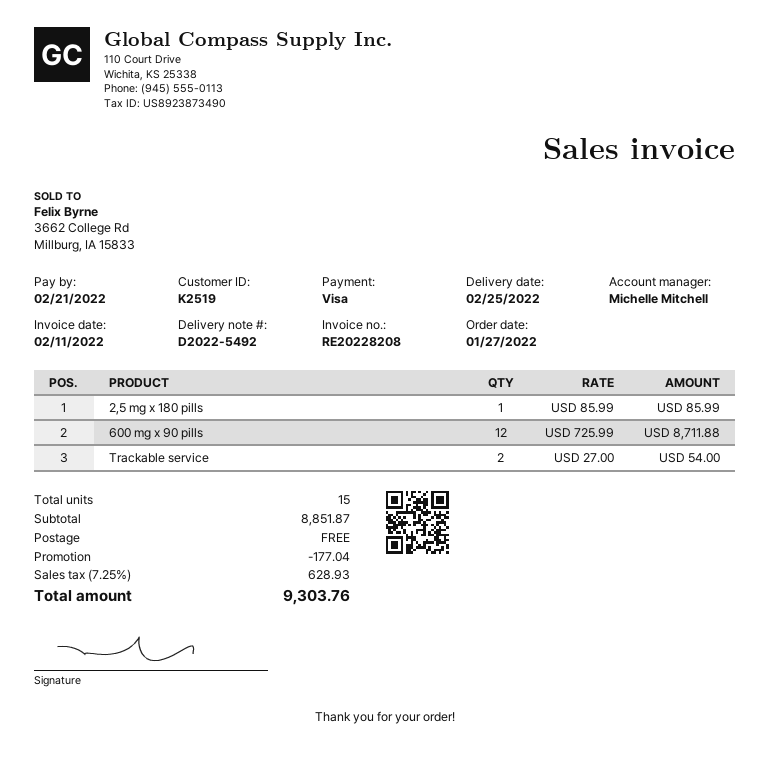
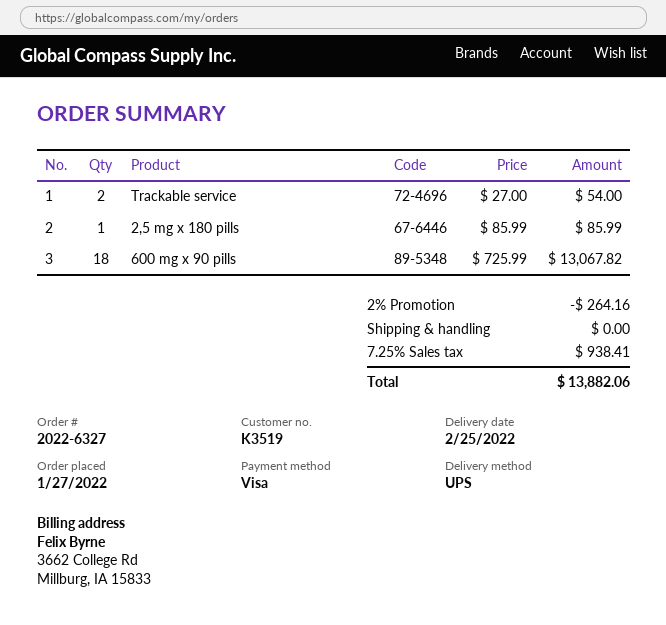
customer number: K2519 -> K3519
600 mg x 90 pills: 12 x 725.99 = 8711.88 -> 18 x 725.99 = 13067.82
discount: 177.04 -> 264.16
tax: 7.25% = 628.93 -> 7.25% = 938.41
total: 9303.76 -> 13882.06

